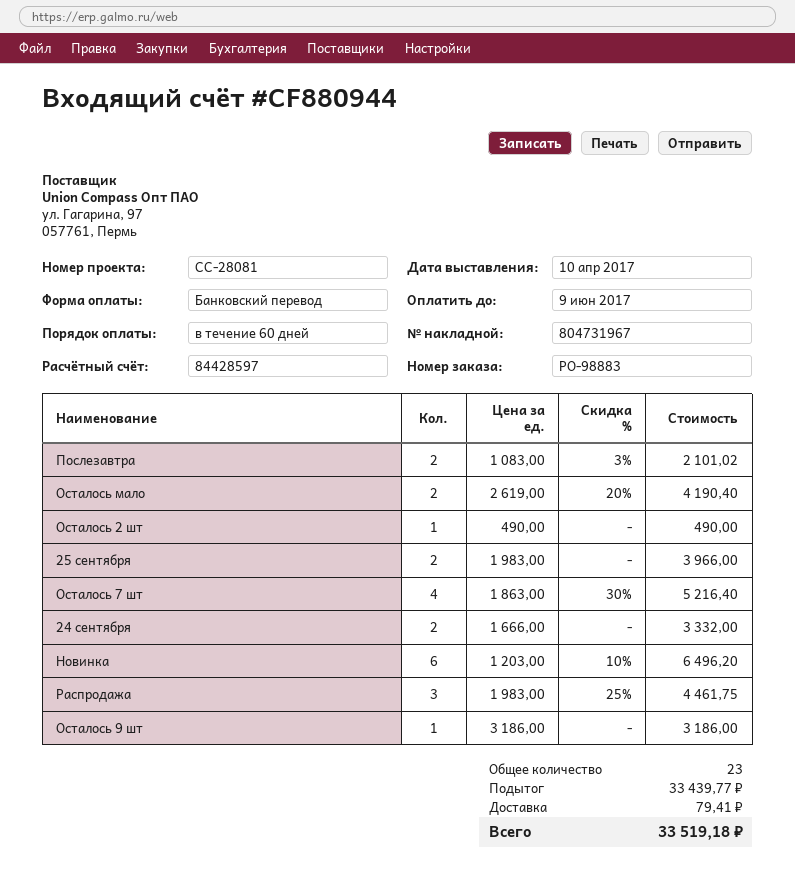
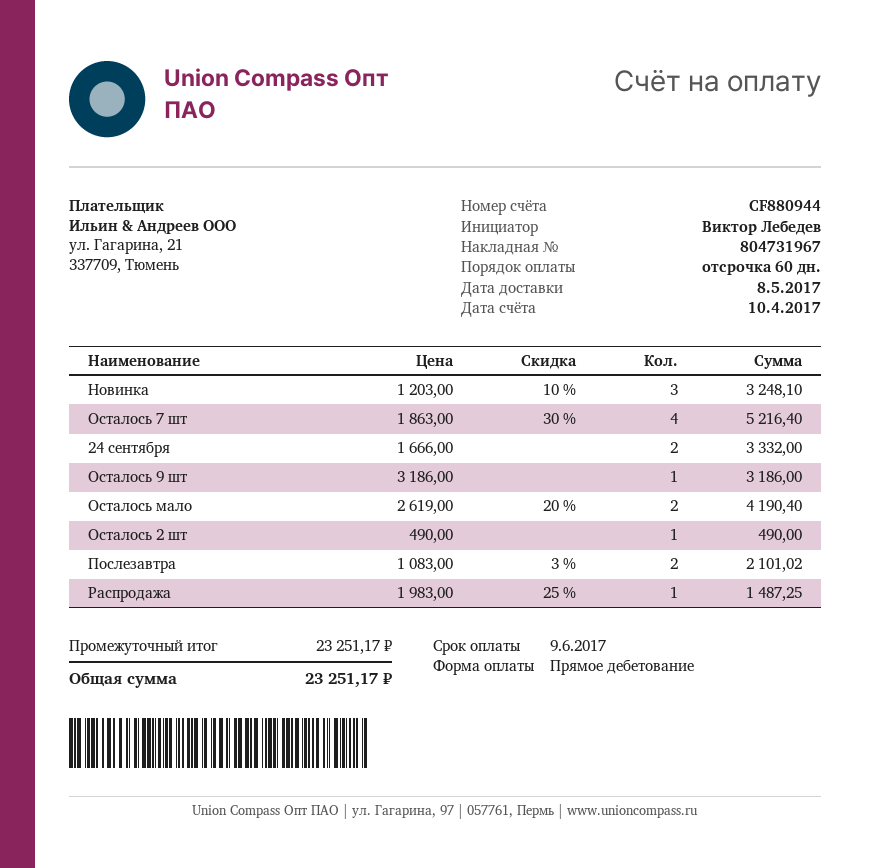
payment method: bank transfer -> direct debit
25 сентября: 2 x 1983.00 = 3966.00 -> none
Новинка: 6 x 1203.00 - 10% = 6496.20 -> 3 x 1203.00 - 10% = 3248.10
Распродажа: 3 x 1983.00 - 25% = 4461.75 -> 1 x 1983.00 - 25% = 1487.25
subtotal: 33439.77 -> 23251.17
shipping: 79.41 -> none
total: 33519.18 -> 23251.17

